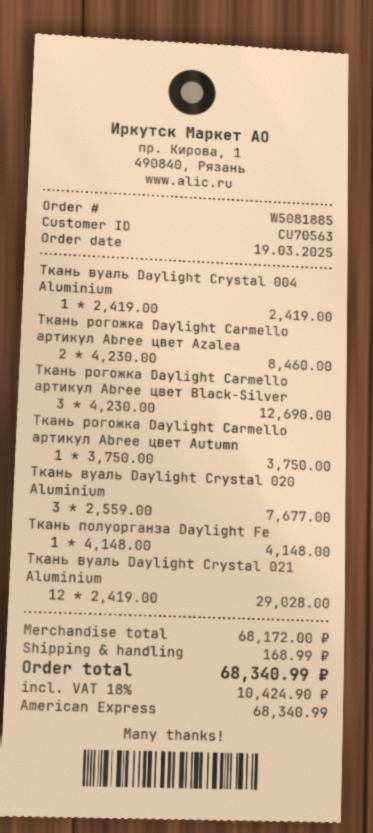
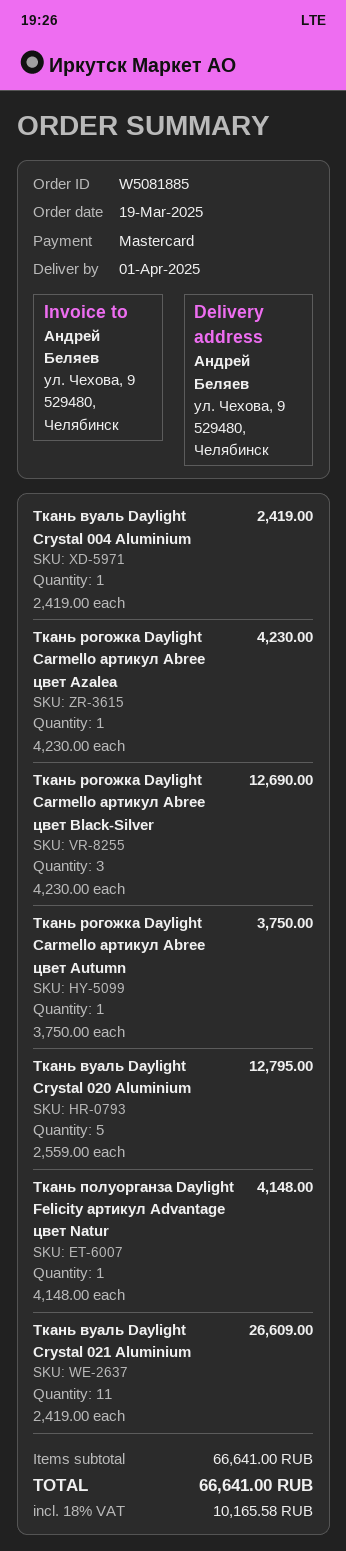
payment method: American Express -> Mastercard
Ткань рогожка Daylight Carmello артикул Abree цвет Azalea: 2 x 4230.00 = 8460.00 -> 1 x 4230.00 = 4230.00
Ткань вуаль Daylight Crystal 020 Aluminium: 3 x 2559.00 = 7677.00 -> 5 x 2559.00 = 12795.00
Ткань вуаль Daylight Crystal 021 Aluminium: 12 x 2419.00 = 29028.00 -> 11 x 2419.00 = 26609.00
subtotal: 68172.00 -> 66641.00
shipping: 168.99 -> none
tax: 18% = 10424.90 -> 18% = 10165.58
total: 68340.99 -> 66641.00

